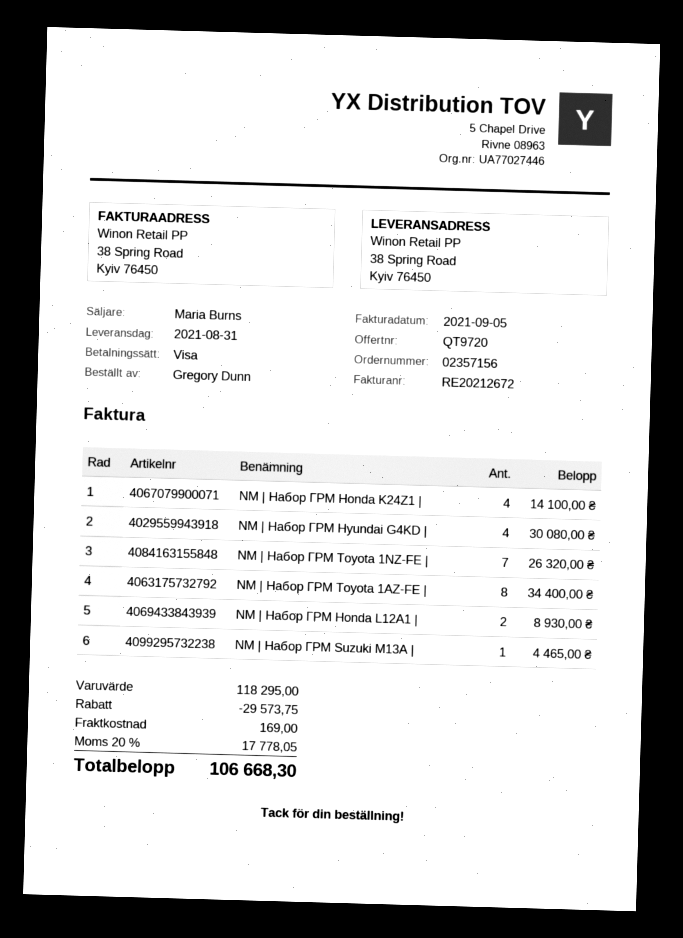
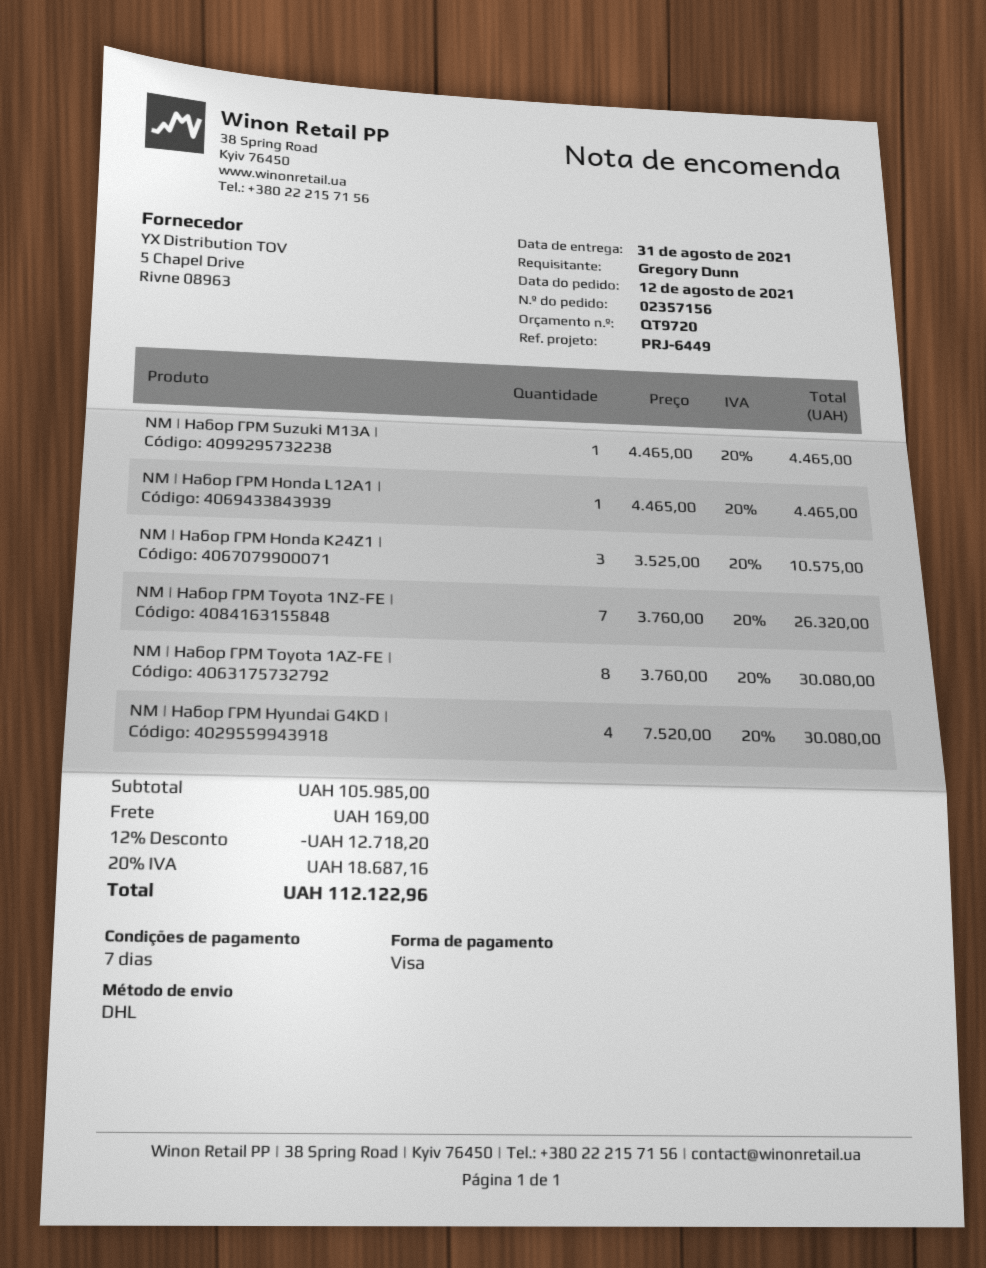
NM | Набор ГРМ Honda K24Z1 |: 4 for 14100.00 -> 3 for 10575.00
NM | Набор ГРМ Toyota 1AZ-FE |: 8 for 34400.00 -> 8 for 30080.00
NM | Набор ГРМ Honda L12A1 |: 2 for 8930.00 -> 1 for 4465.00
subtotal: 118295.00 -> 105985.00
discount: 29573.75 -> 12718.20
tax: 20% = 17778.05 -> 20% = 18687.16
total: 106668.30 -> 112122.96

